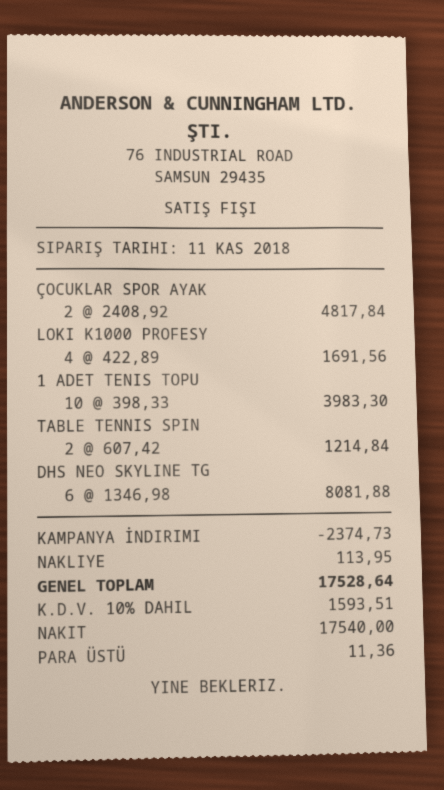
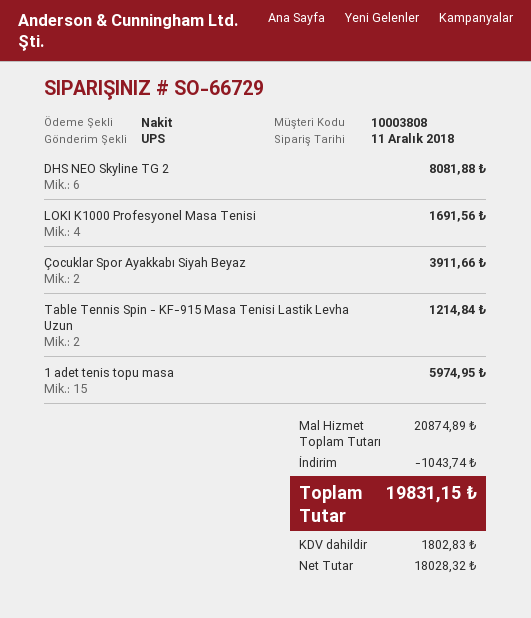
order date: 2018-11-11 -> 2018-12-11
ÇOCUKLAR SPOR AYAK: 2 for 4817.84 -> 2 for 3911.66
1 ADET TENIS TOPU: 10 for 3983.30 -> 15 for 5974.95
discount: 2374.73 -> 1043.74
shipping: 113.95 -> none
tax: 1593.51 -> 1802.83
total: 17528.64 -> 19831.15

